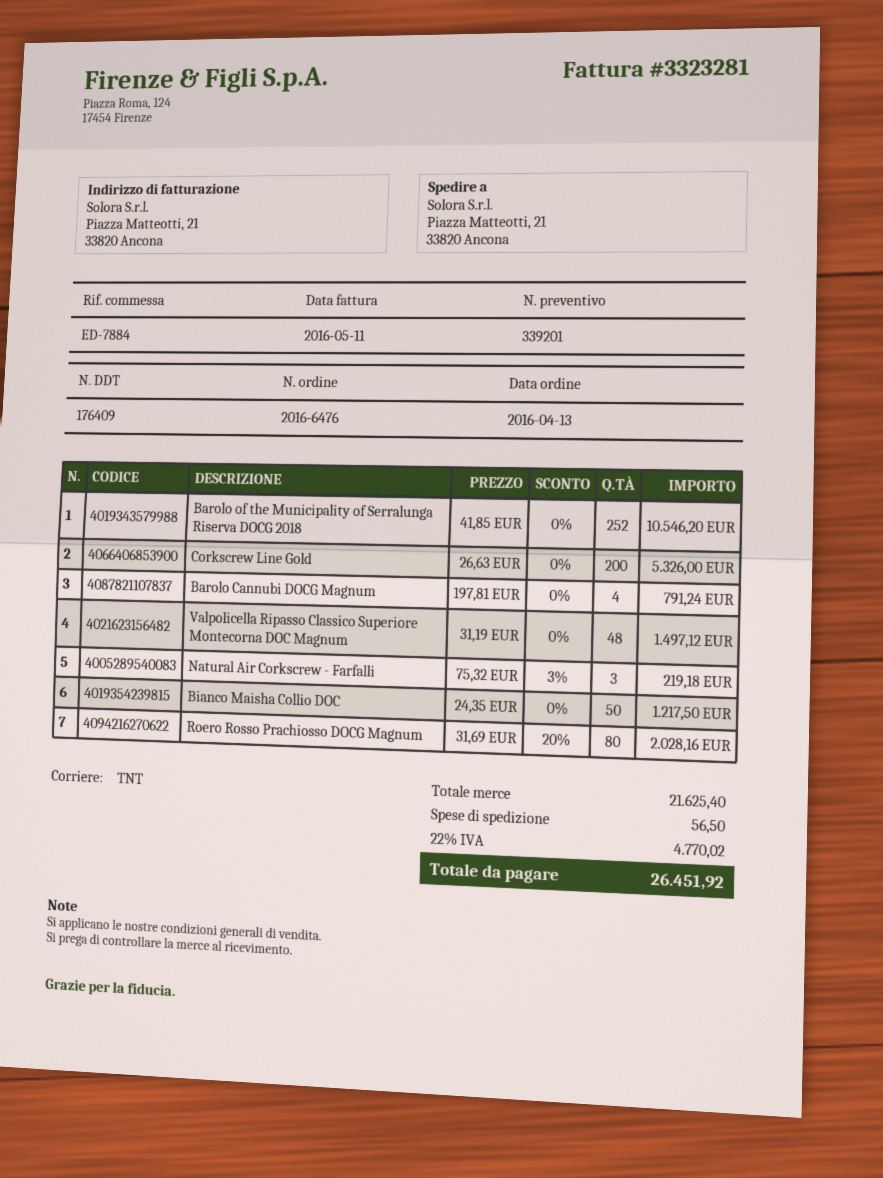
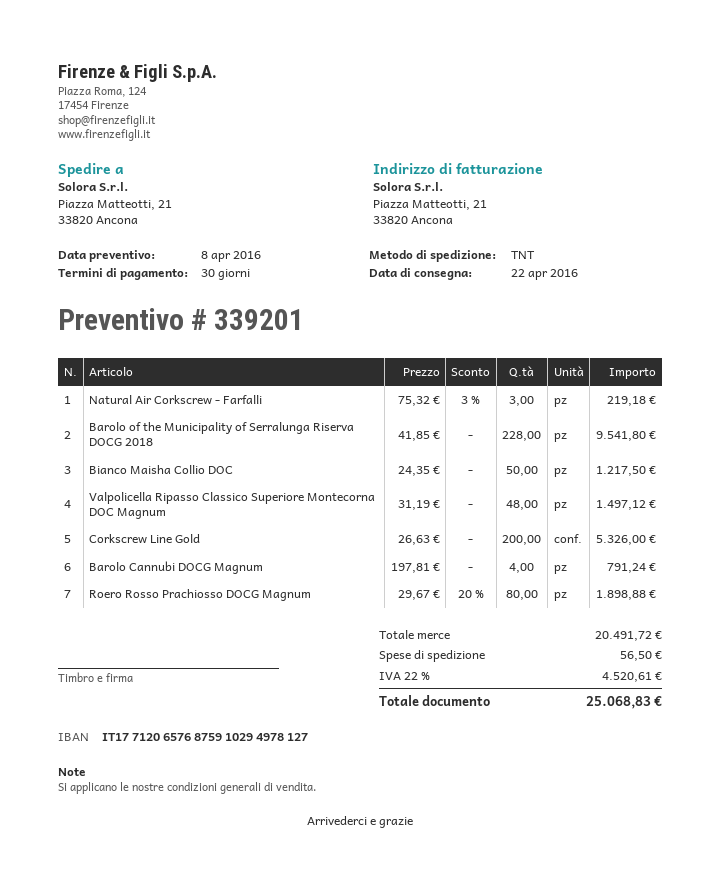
Barolo of the Municipality of Serralunga Riserva DOCG 2018: 252 x 41.85 = 10546.20 -> 228 x 41.85 = 9541.80
Roero Rosso Prachiosso DOCG Magnum: 80 x 31.69 - 20% = 2028.16 -> 80 x 29.67 - 20% = 1898.88
subtotal: 21625.40 -> 20491.72
tax: 22% = 4770.02 -> 22% = 4520.61
total: 26451.92 -> 25068.83

